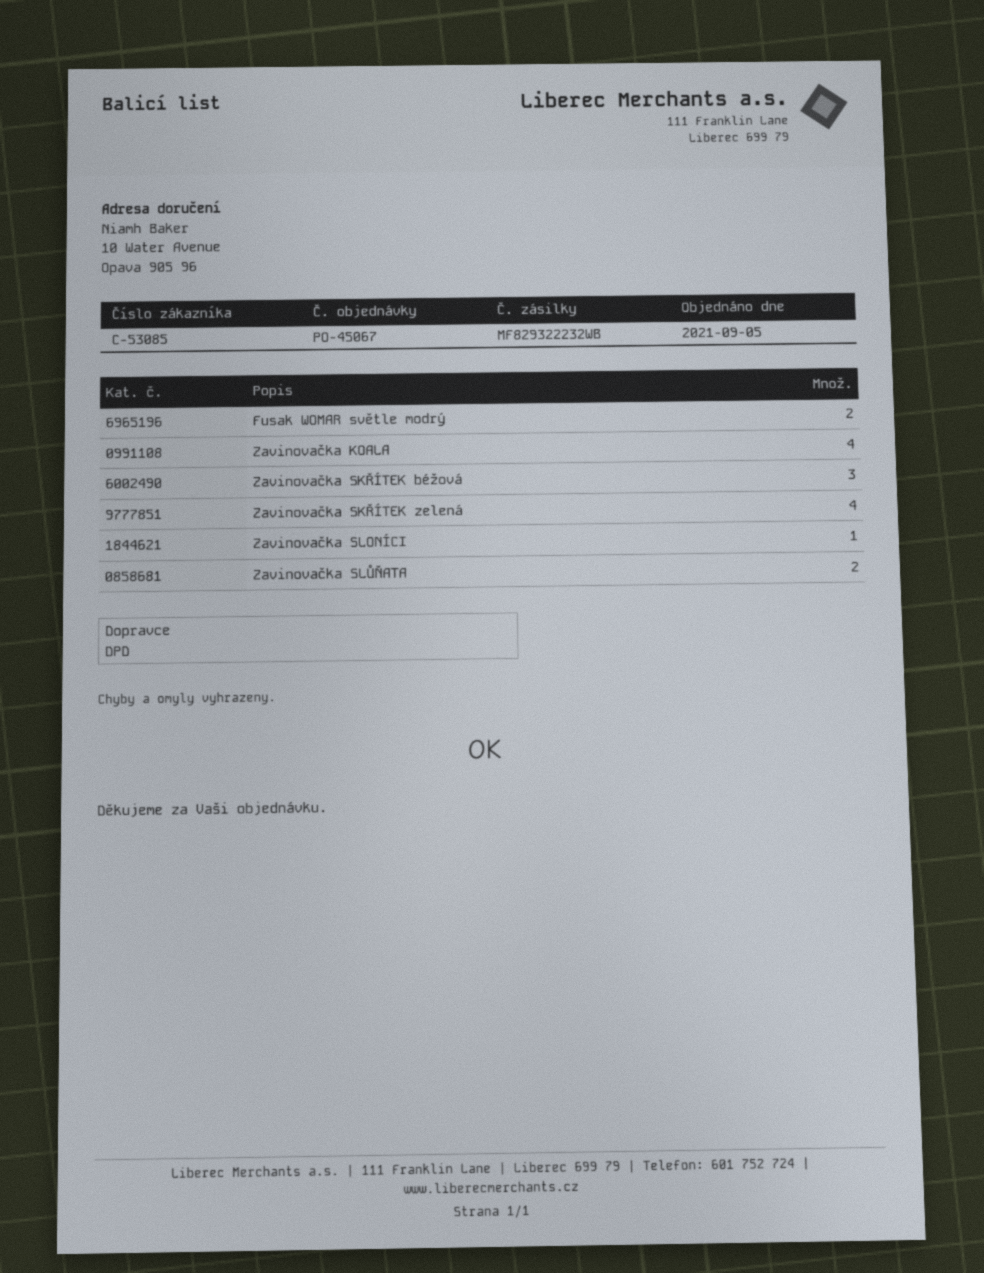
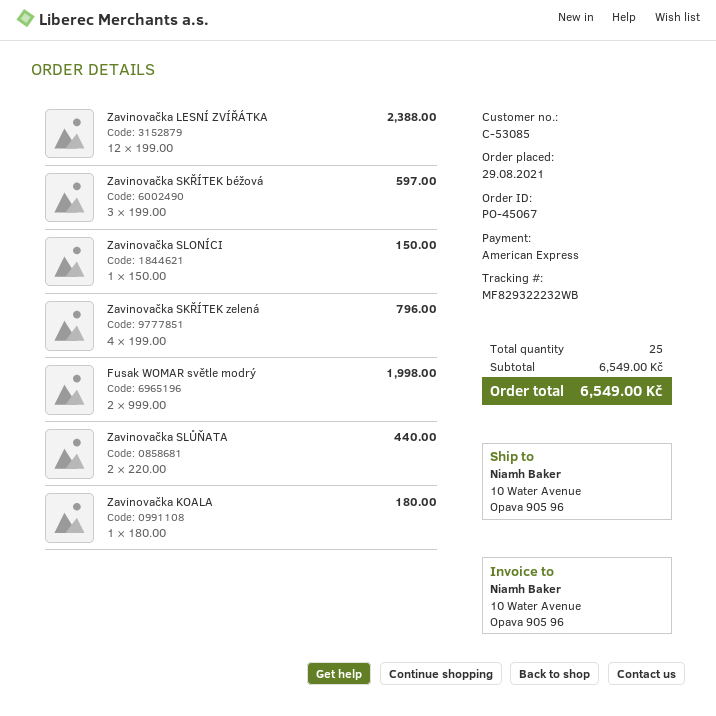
order date: 2021-09-05 -> 2021-08-29
Zavinovačka KOALA: 4 -> 1
Zavinovačka LESNÍ ZVÍŘÁTKA: none -> 12

